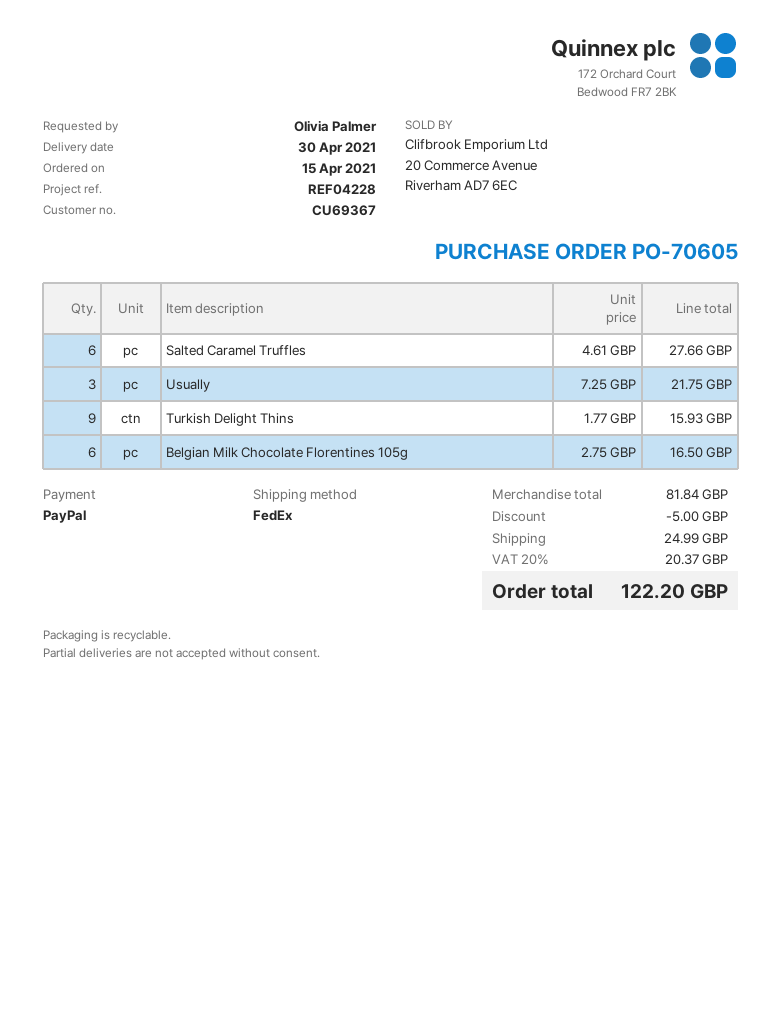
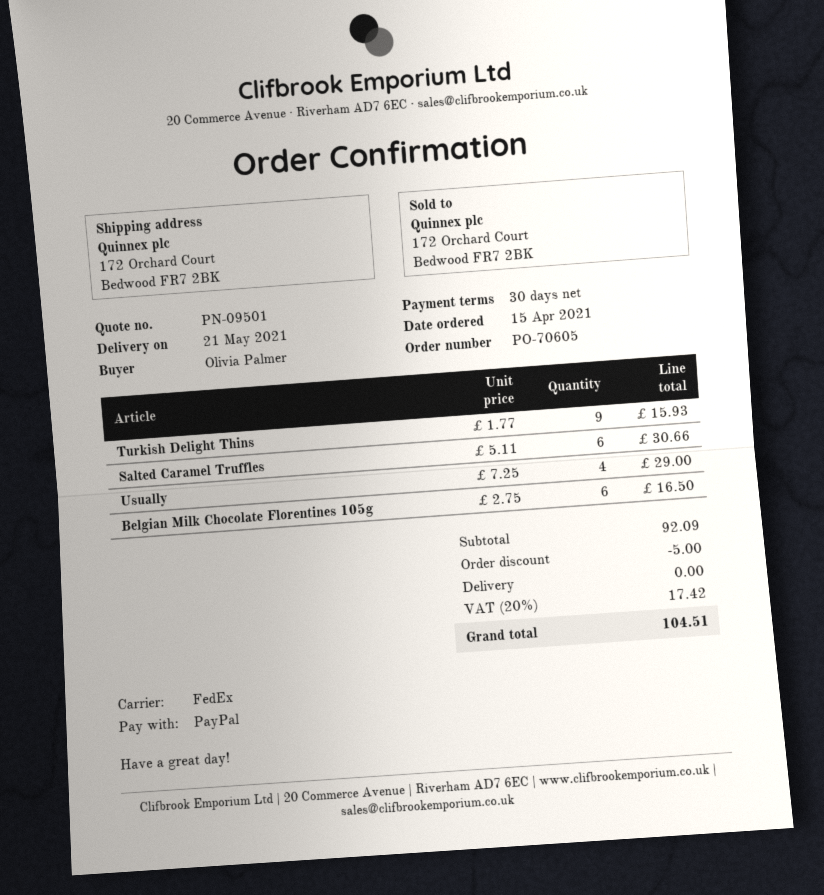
delivery date: 2021-04-30 -> 2021-05-21
Salted Caramel Truffles: 6 x 4.61 = 27.66 -> 6 x 5.11 = 30.66
Usually: 3 x 7.25 = 21.75 -> 4 x 7.25 = 29.00
subtotal: 81.84 -> 92.09
shipping: 24.99 -> 0.00
tax: 20% = 20.37 -> 20% = 17.42
total: 122.20 -> 104.51

